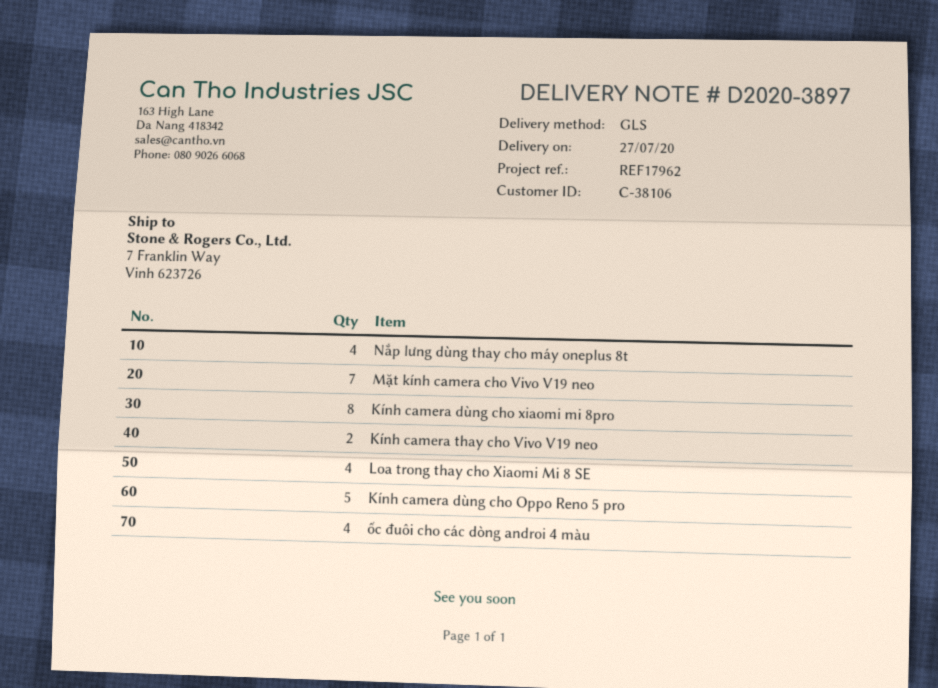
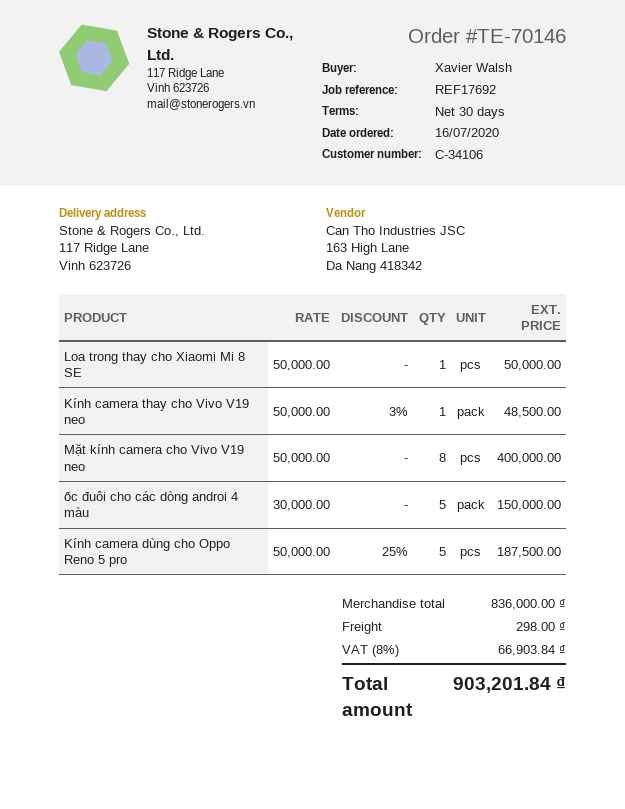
customer number: C-38106 -> C-34106
reference: REF17962 -> REF17692
ship to: 7 Franklin Way, Vinh 623726 -> 117 Ridge Lane, Vinh 623726
Nắp lưng dùng thay cho máy oneplus 8t: 4 -> none
Mặt kính camera cho Vivo V19 neo: 7 -> 8
Kính camera dùng cho xiaomi mi 8pro: 8 -> none
Kính camera thay cho Vivo V19 neo: 2 -> 1
Loa trong thay cho Xiaomi Mi 8 SE: 4 -> 1
ốc đuôi cho các dòng androi 4 màu: 4 -> 5

